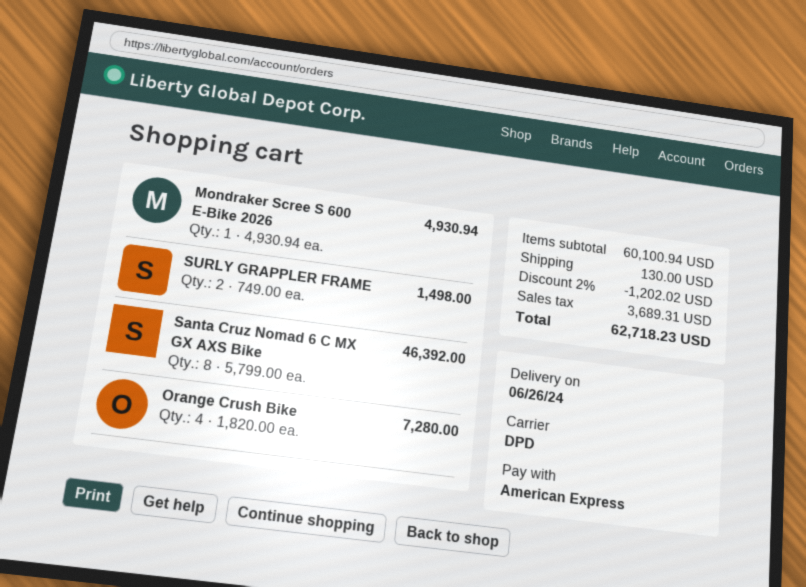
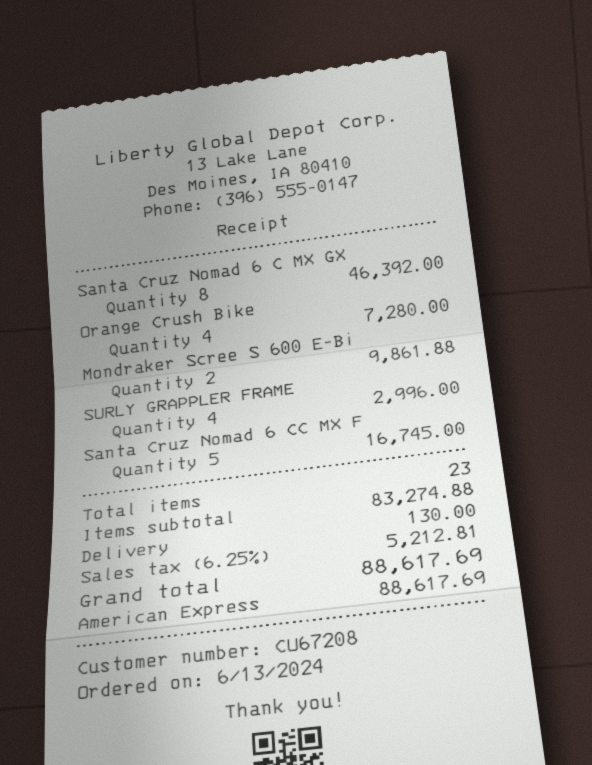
Mondraker Scree S 600 E-Bike 2026: 1 for 4930.94 -> 2 for 9861.88
SURLY GRAPPLER FRAME: 2 for 1498.00 -> 4 for 2996.00
Santa Cruz Nomad 6 CC MX F: none -> 5 for 16745.00
subtotal: 60100.94 -> 83274.88
discount: 2% = 1202.02 -> none
tax: 3689.31 -> 5212.81
total: 62718.23 -> 88617.69

